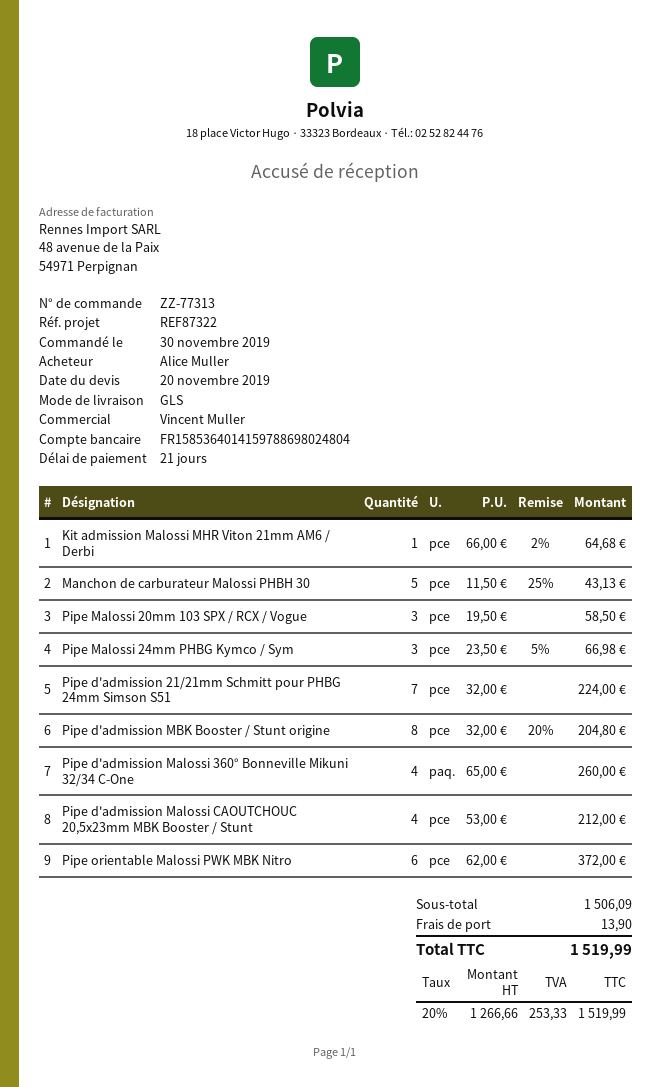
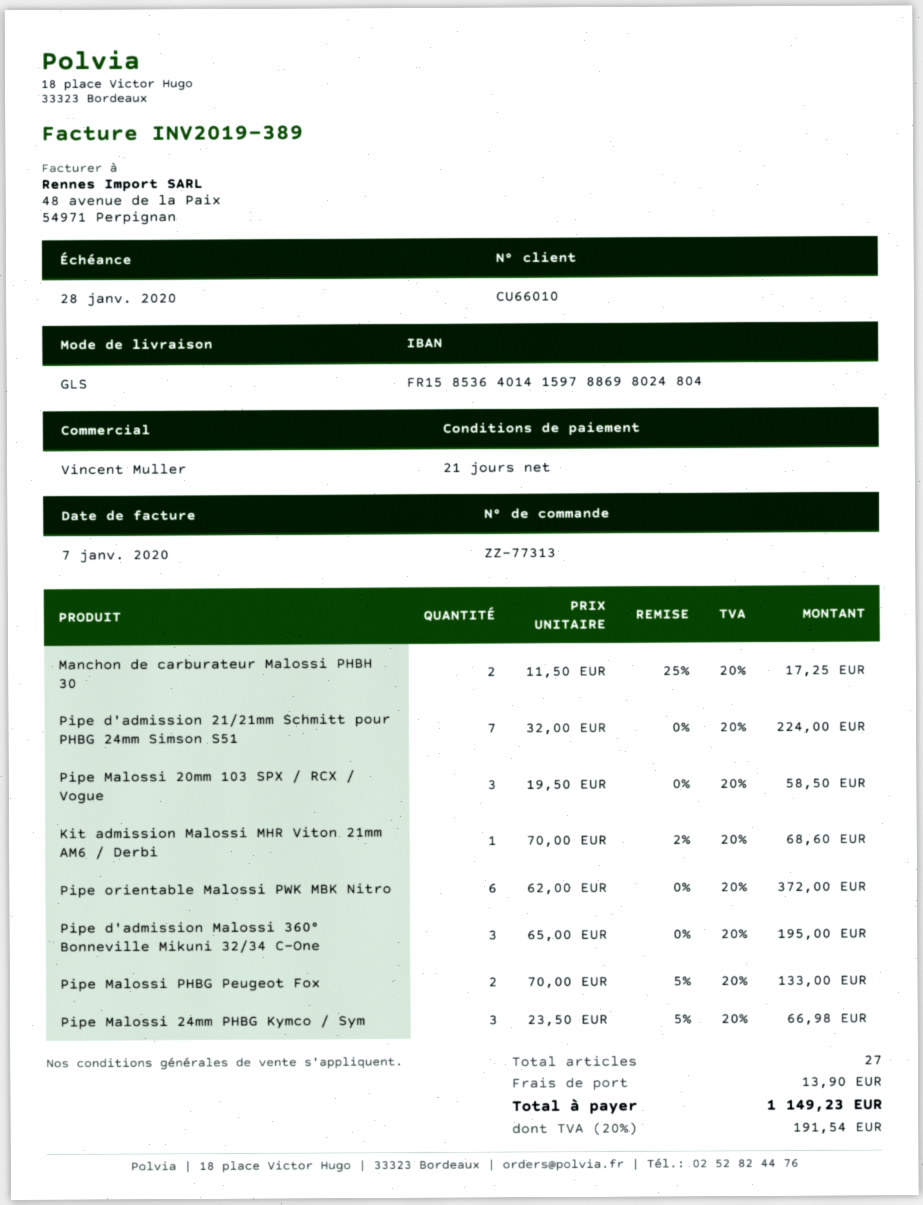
Kit admission Malossi MHR Viton 21mm AM6 / Derbi: 1 x 66.00 - 2% = 64.68 -> 1 x 70.00 - 2% = 68.60
Manchon de carburateur Malossi PHBH 30: 5 x 11.50 - 25% = 43.13 -> 2 x 11.50 - 25% = 17.25
Pipe d'admission MBK Booster / Stunt origine: 8 x 32.00 - 20% = 204.80 -> none
Pipe d'admission Malossi 360° Bonneville Mikuni 32/34 C-One: 4 x 65.00 = 260.00 -> 3 x 65.00 = 195.00
Pipe d'admission Malossi CAOUTCHOUC 20,5x23mm MBK Booster / Stunt: 4 x 53.00 = 212.00 -> none
Pipe Malossi PHBG Peugeot Fox: none -> 2 x 70.00 - 5% = 133.00
tax: 20% = 253.33 -> 20% = 191.54
total: 1519.99 -> 1149.23

